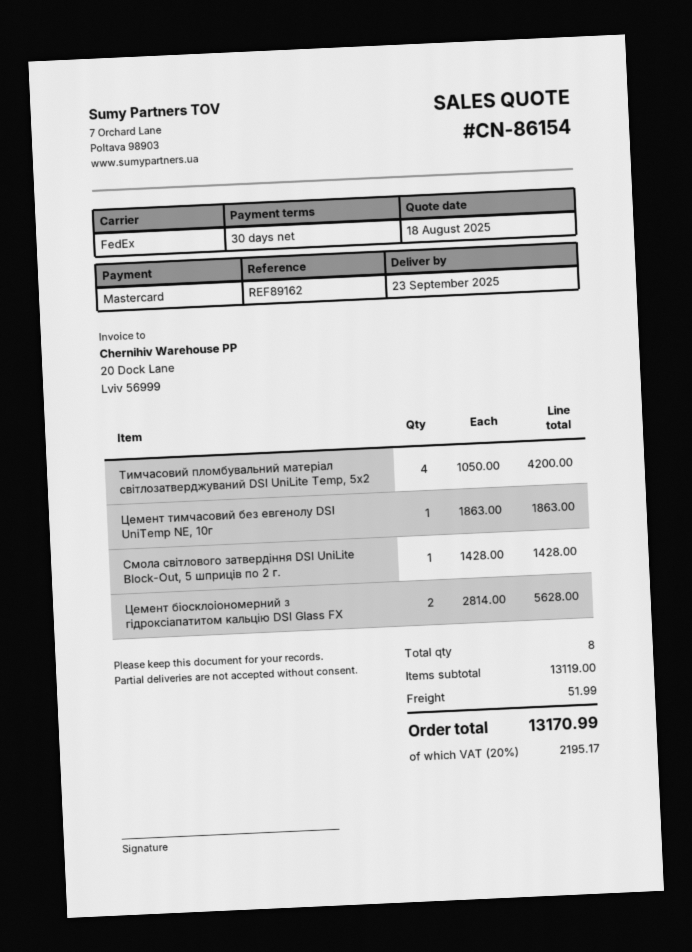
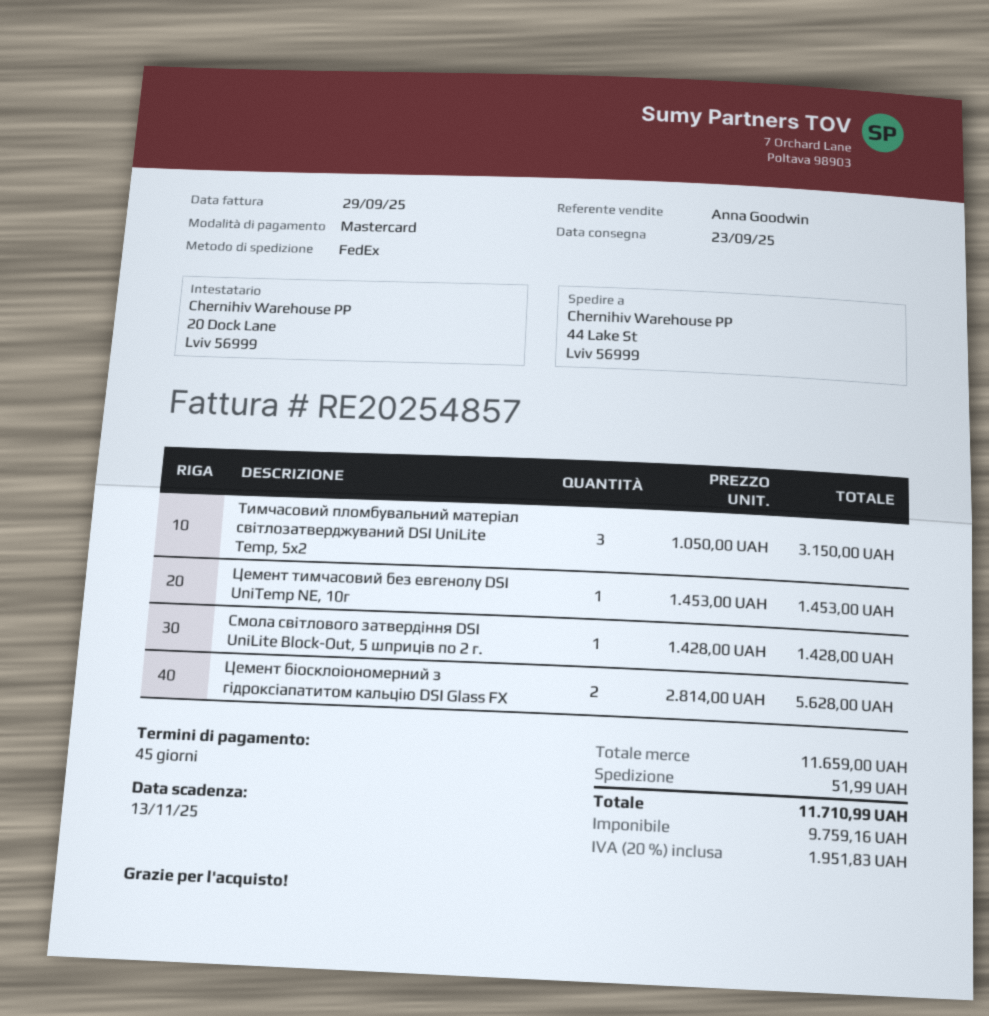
payment terms: 30 days -> 45 days
Тимчасовий пломбувальний матеріал світлозатверджуваний DSI UniLite Temp, 5x2: 4 x 1050.00 = 4200.00 -> 3 x 1050.00 = 3150.00
Цемент тимчасовий без евгенолу DSI UniTemp NE, 10г: 1 x 1863.00 = 1863.00 -> 1 x 1453.00 = 1453.00
subtotal: 13119.00 -> 11659.00
tax: 20% = 2195.17 -> 20% = 1951.83
total: 13170.99 -> 11710.99

